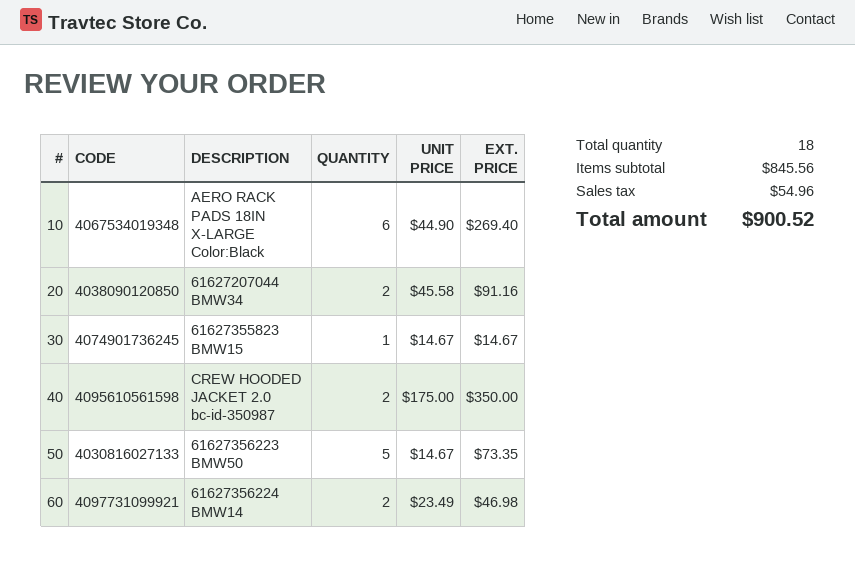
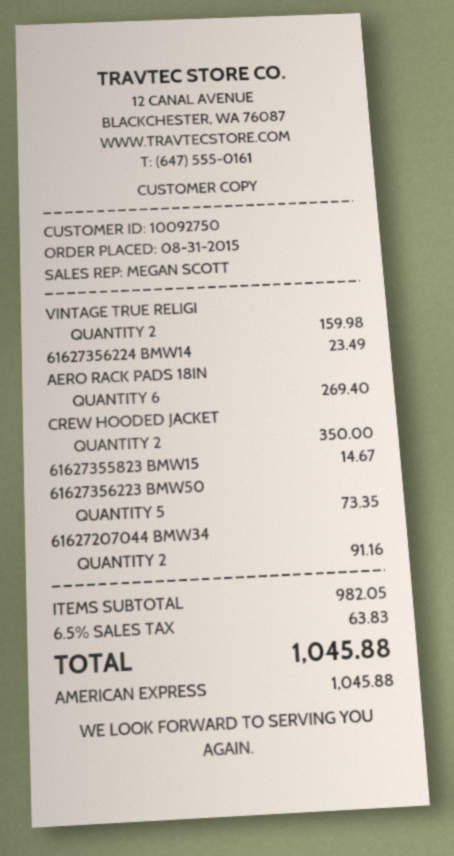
61627356224 BMW14: 2 for 46.98 -> 1 for 23.49
VINTAGE TRUE RELIGI: none -> 2 for 159.98
subtotal: 845.56 -> 982.05
tax: 54.96 -> 63.83
total: 900.52 -> 1045.88

